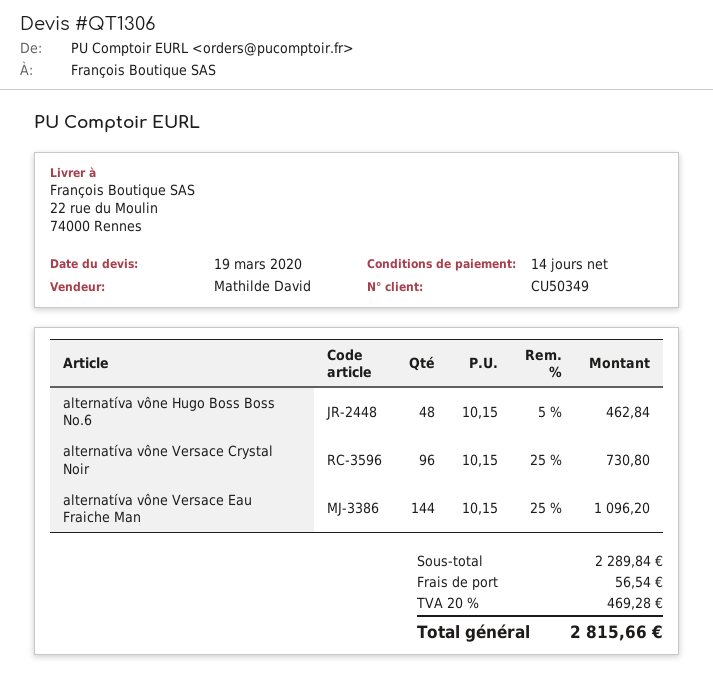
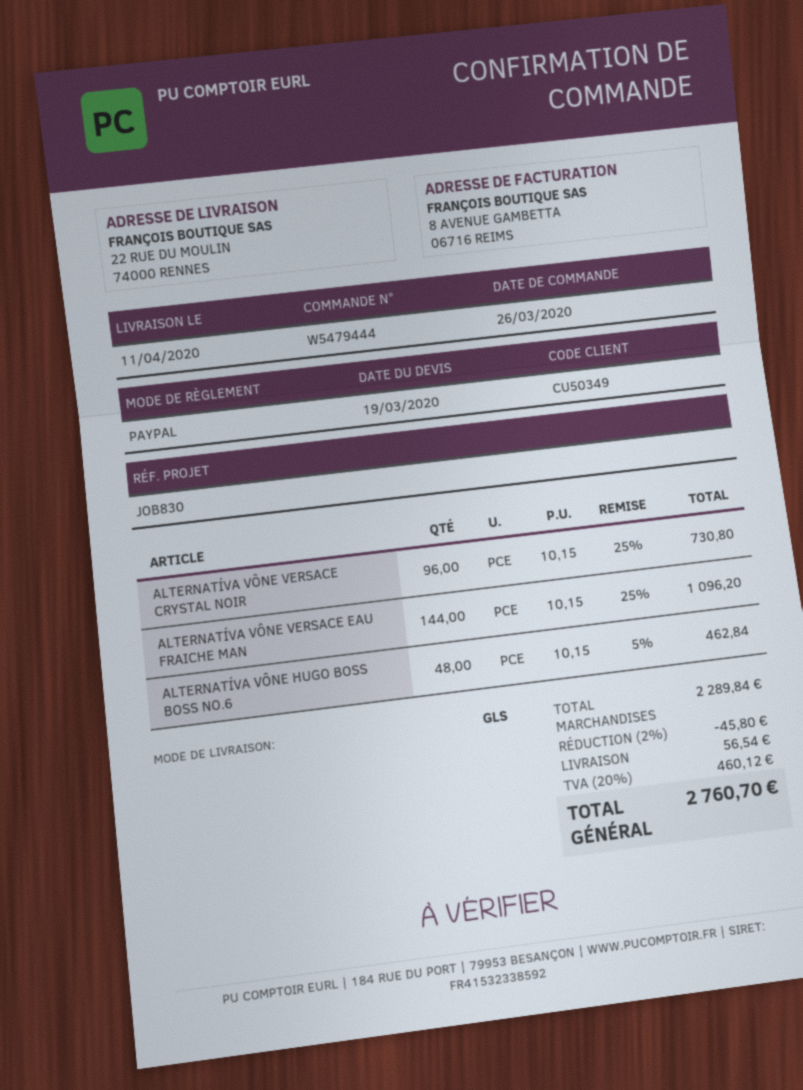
discount: none -> 2% = 45.80
tax: 20% = 469.28 -> 20% = 460.12
total: 2815.66 -> 2760.70

